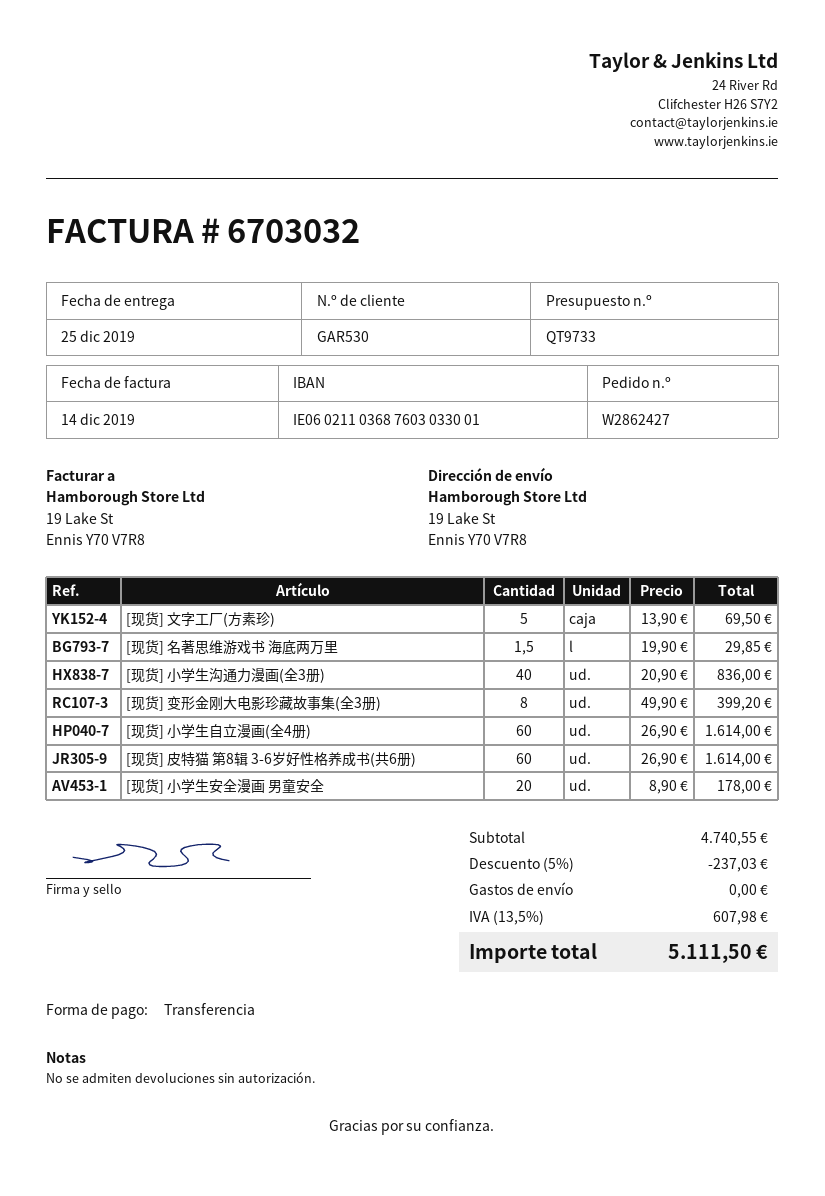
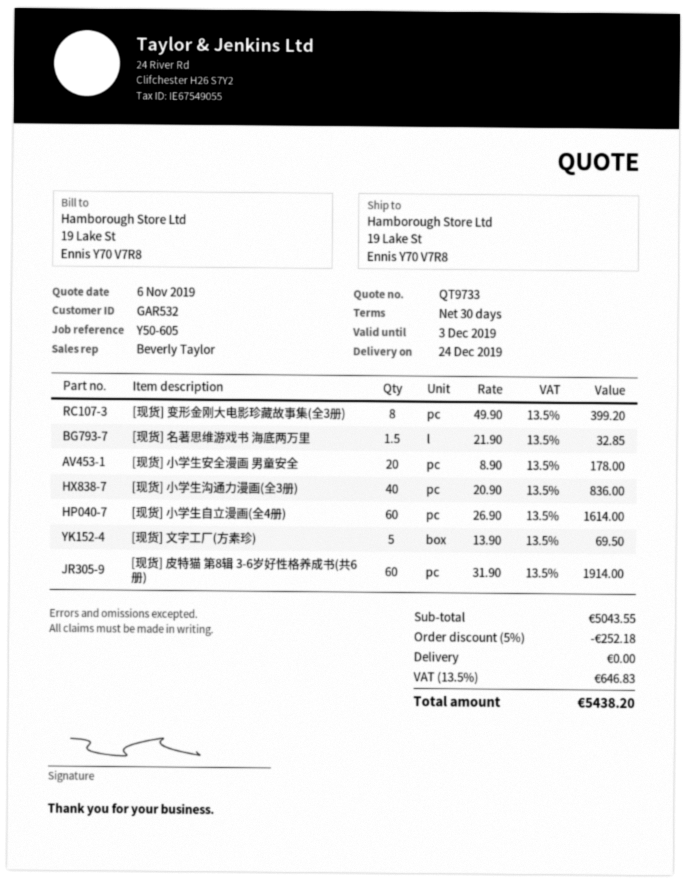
delivery date: 2019-12-25 -> 2019-12-24
customer number: GAR530 -> GAR532
[现货] 名著思维游戏书 海底两万里: 1.5 x 19.90 = 29.85 -> 1.5 x 21.90 = 32.85
[现货] 皮特猫 第8辑 3-6岁好性格养成书(共6册): 60 x 26.90 = 1614.00 -> 60 x 31.90 = 1914.00
subtotal: 4740.55 -> 5043.55
discount: 5% = 237.03 -> 5% = 252.18
tax: 13.5% = 607.98 -> 13.5% = 646.83
total: 5111.50 -> 5438.20

